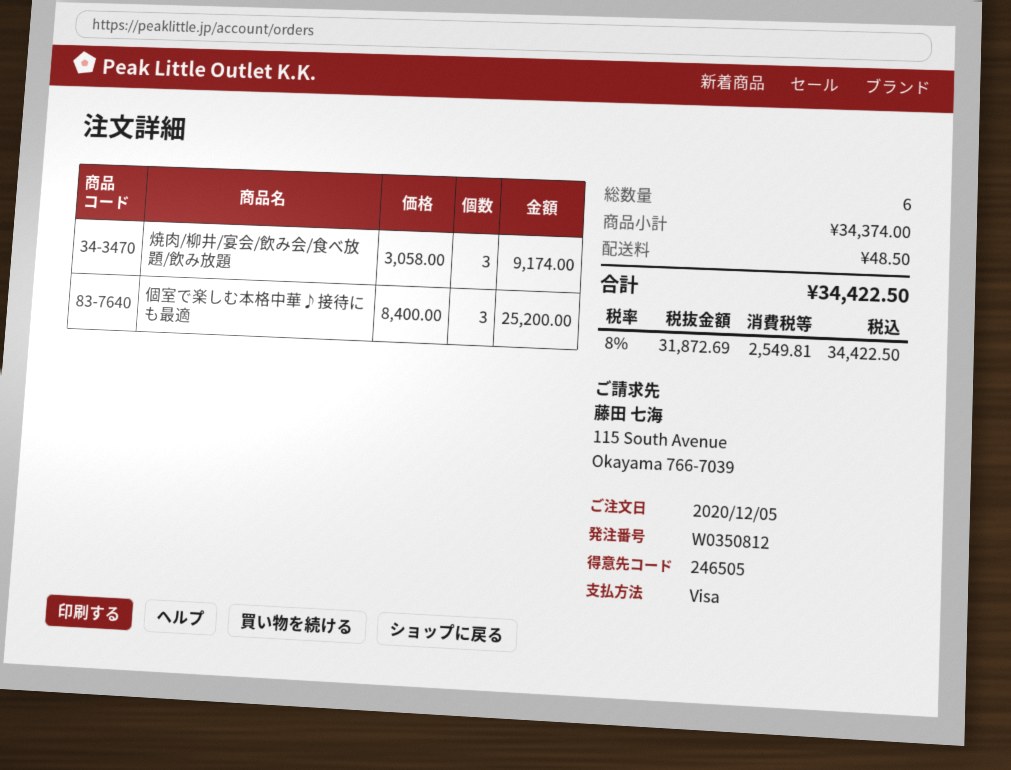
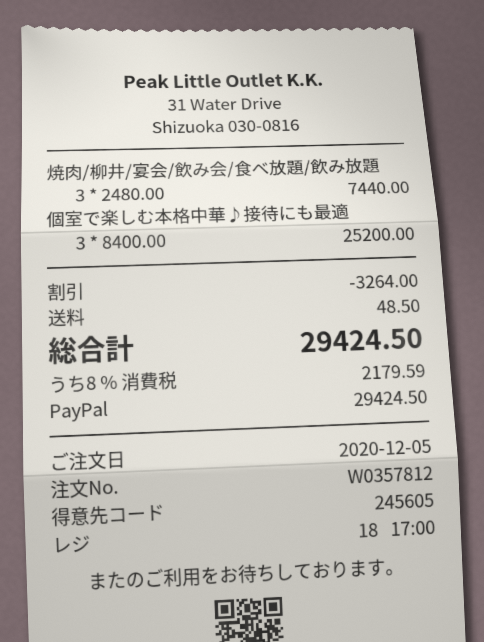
order number: W0350812 -> W0357812
customer number: 246505 -> 245605
payment method: Visa -> PayPal
焼肉/柳井/宴会/飲み会/食べ放題/飲み放題: 3 x 3058.00 = 9174.00 -> 3 x 2480.00 = 7440.00
discount: none -> 3264.00
tax: 8% = 2549.81 -> 8% = 2179.59
total: 34422.50 -> 29424.50

